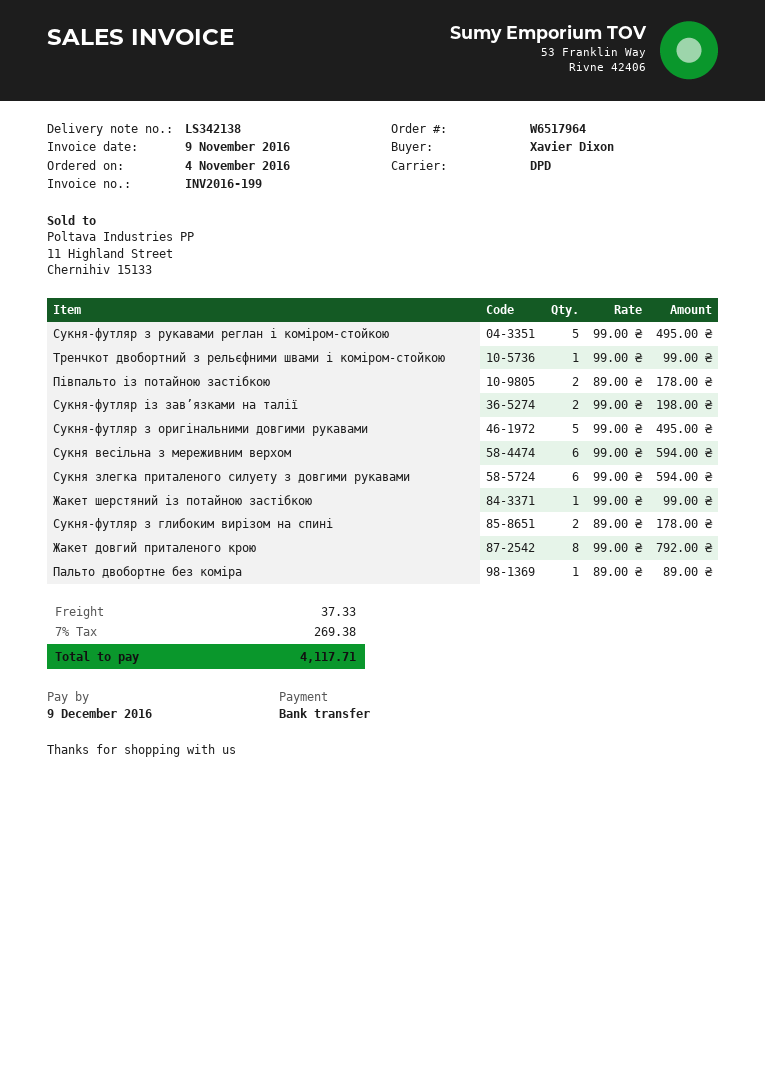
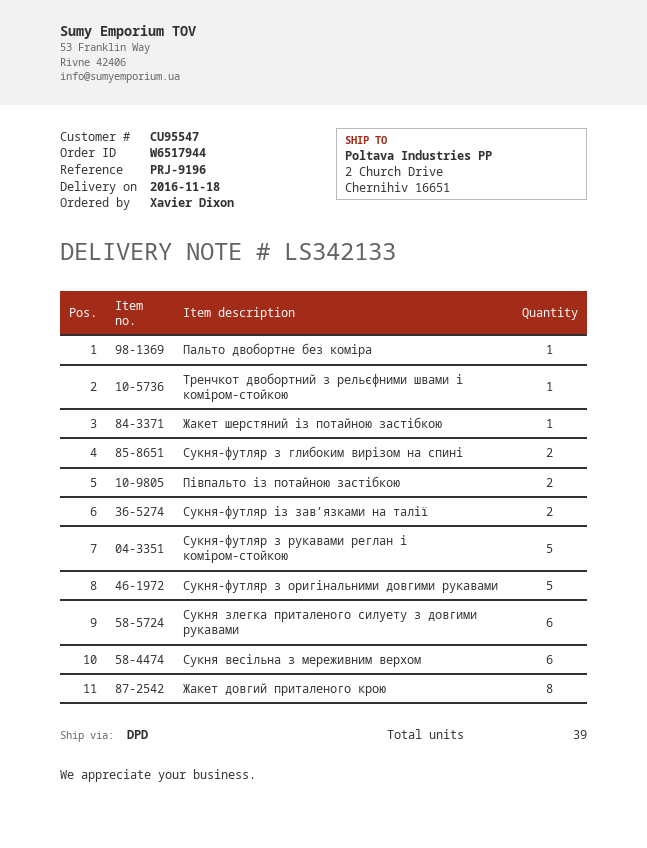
order number: W6517964 -> W6517944
delivery note number: LS342138 -> LS342133

